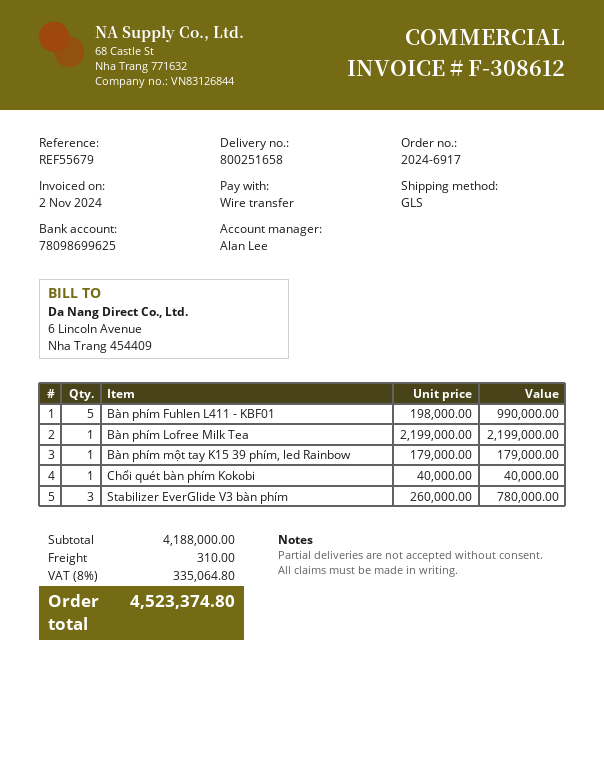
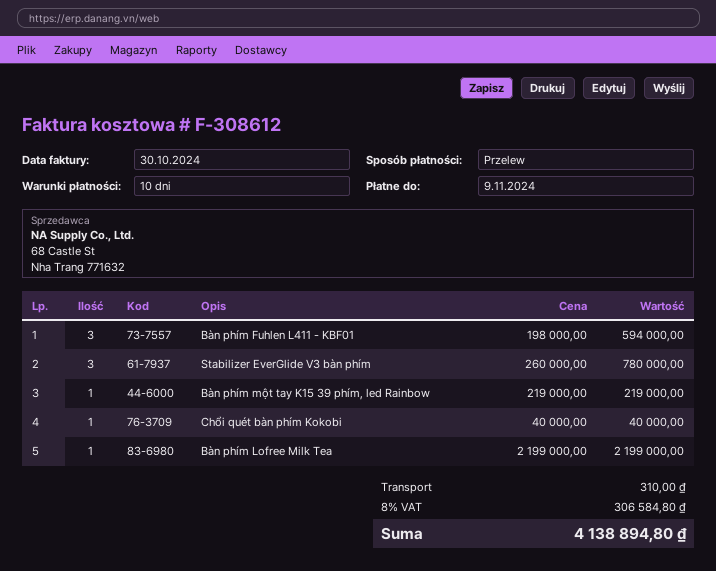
invoice date: 2024-11-02 -> 2024-10-30
Bàn phím Fuhlen L411 - KBF01: 5 x 198000.00 = 990000.00 -> 3 x 198000.00 = 594000.00
Bàn phím một tay K15 39 phím, led Rainbow: 1 x 179000.00 = 179000.00 -> 1 x 219000.00 = 219000.00
tax: 8% = 335064.80 -> 8% = 306584.80
total: 4523374.80 -> 4138894.80

